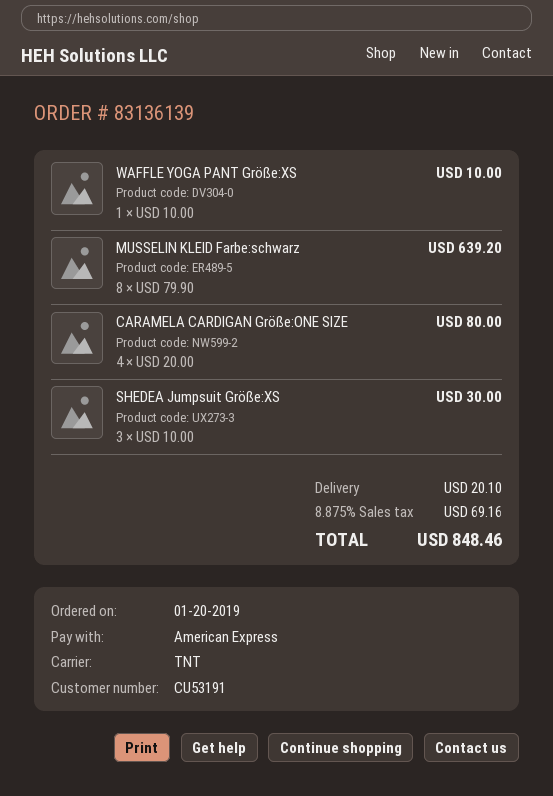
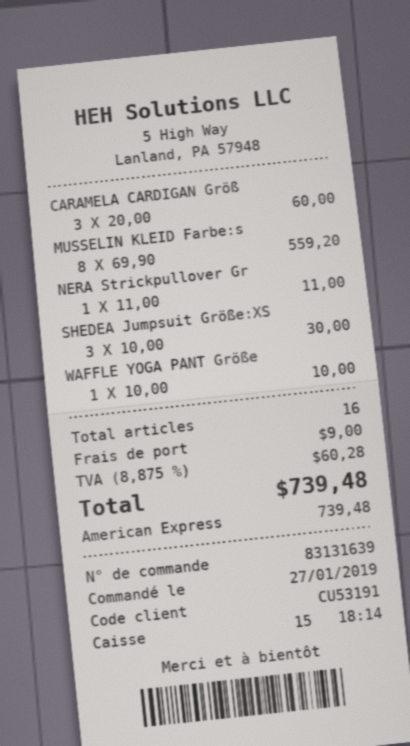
order number: 83136139 -> 83131639
order date: 2019-01-20 -> 2019-01-27
MUSSELIN KLEID Farbe:schwarz: 8 x 79.90 = 639.20 -> 8 x 69.90 = 559.20
CARAMELA CARDIGAN Größe:ONE SIZE: 4 x 20.00 = 80.00 -> 3 x 20.00 = 60.00
NERA Strickpullover Gr: none -> 1 x 11.00 = 11.00
shipping: 20.10 -> 9.00
tax: 8.875% = 69.16 -> 8.875% = 60.28
total: 848.46 -> 739.48

